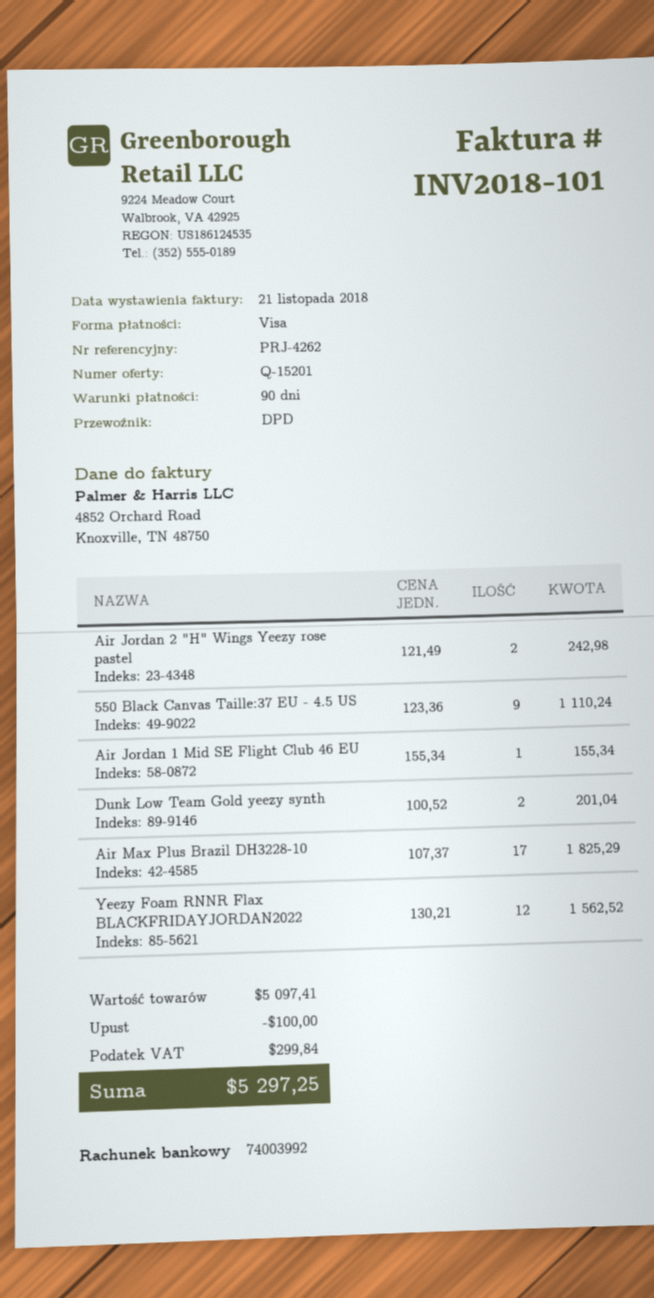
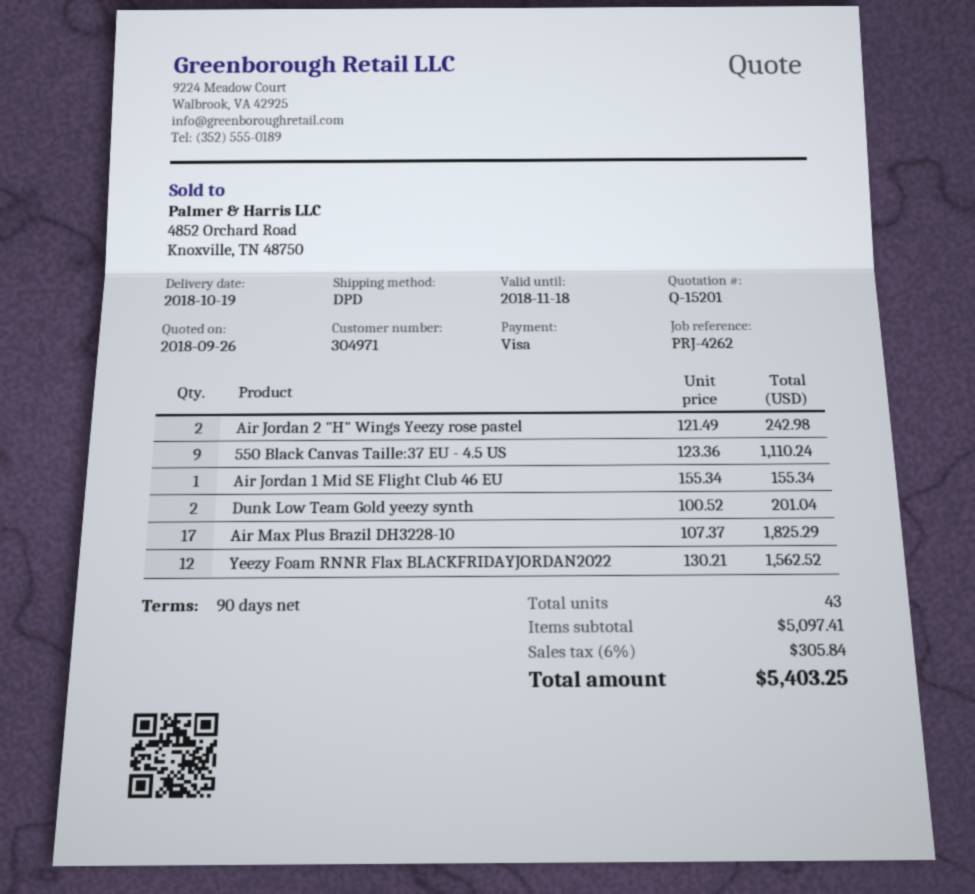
discount: 100.00 -> none
tax: 299.84 -> 305.84
total: 5297.25 -> 5403.25

